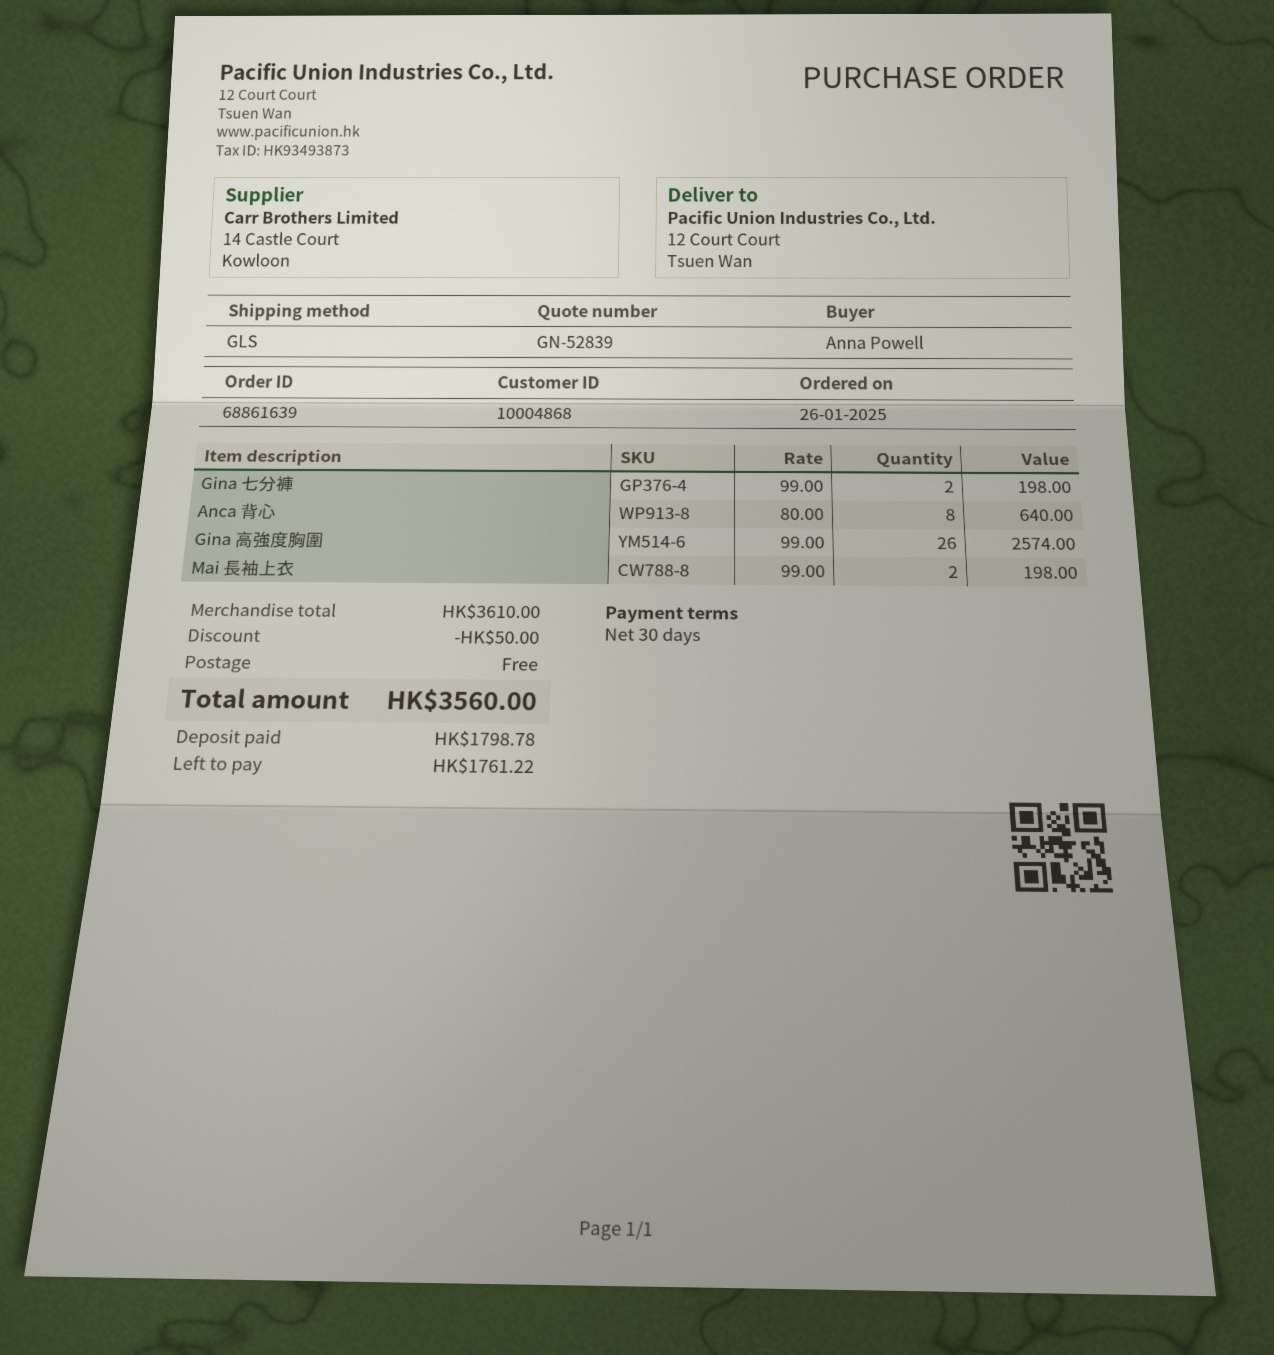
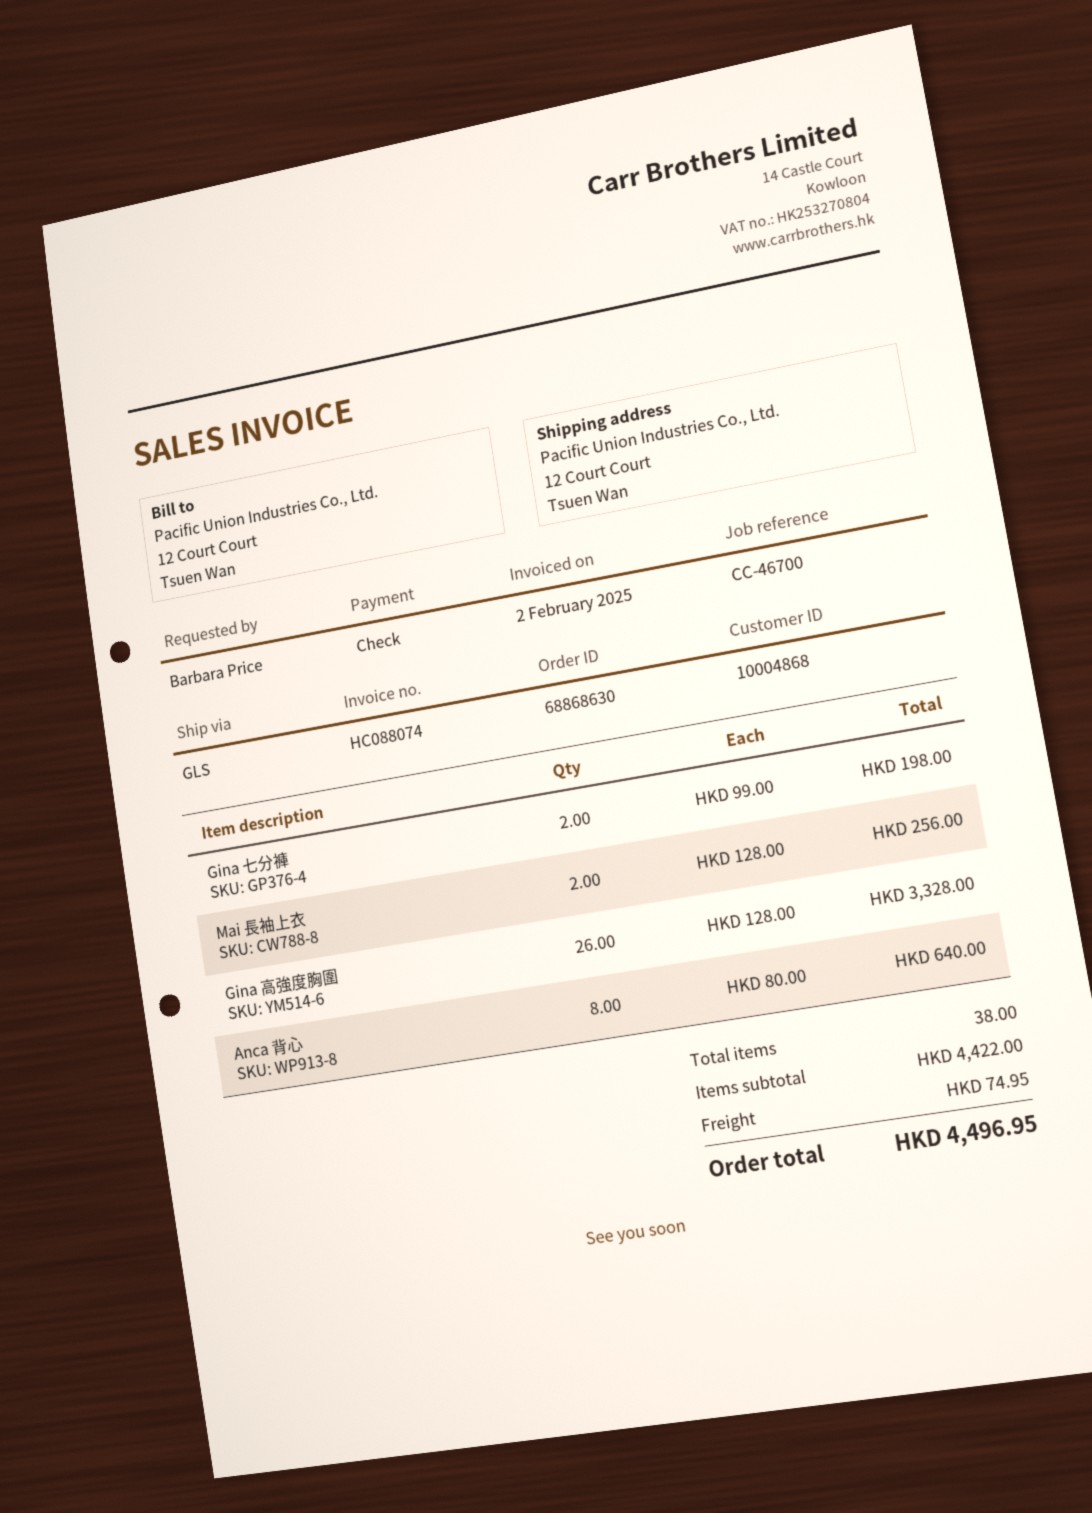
order number: 68861639 -> 68868630
ordered by: Anna Powell -> Barbara Price
Gina 高強度胸圍: 26 x 99.00 = 2574.00 -> 26 x 128.00 = 3328.00
Mai 長袖上衣: 2 x 99.00 = 198.00 -> 2 x 128.00 = 256.00
subtotal: 3610.00 -> 4422.00
discount: 50.00 -> none
shipping: 0.00 -> 74.95
total: 3560.00 -> 4496.95

